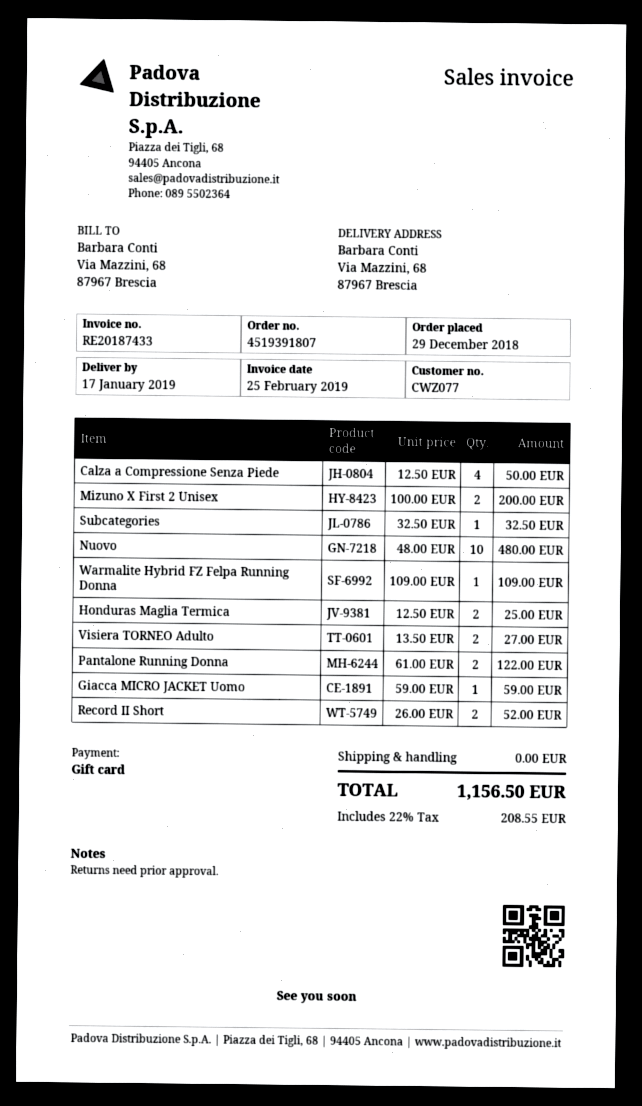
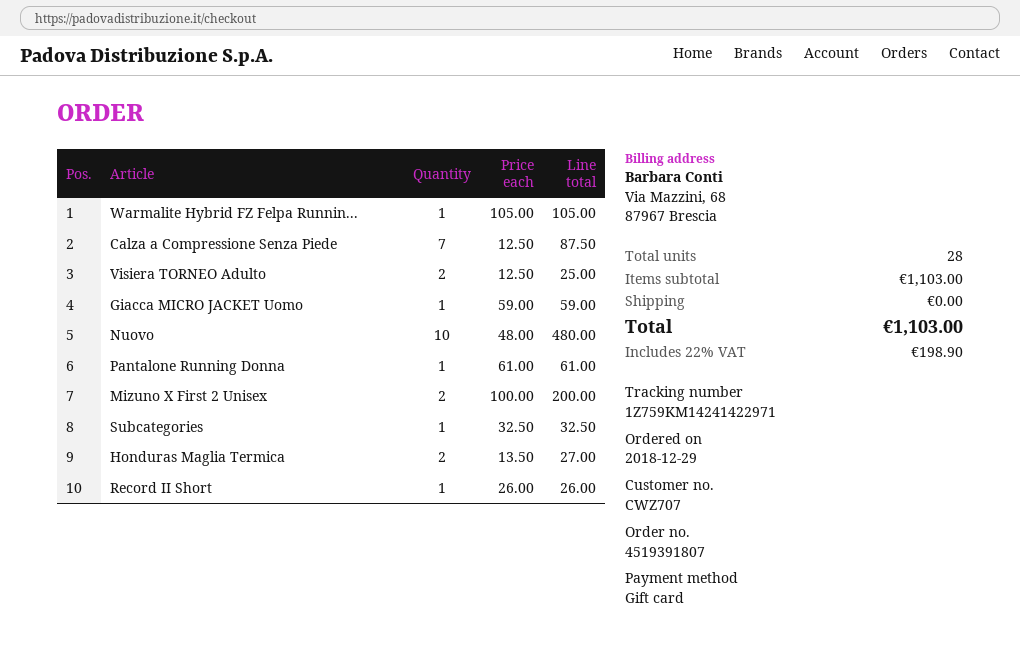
customer number: CWZ077 -> CWZ707
Calza a Compressione Senza Piede: 4 x 12.50 = 50.00 -> 7 x 12.50 = 87.50
Warmalite Hybrid FZ Felpa Running Donna: 1 x 109.00 = 109.00 -> 1 x 105.00 = 105.00
Honduras Maglia Termica: 2 x 12.50 = 25.00 -> 2 x 13.50 = 27.00
Visiera TORNEO Adulto: 2 x 13.50 = 27.00 -> 2 x 12.50 = 25.00
Pantalone Running Donna: 2 x 61.00 = 122.00 -> 1 x 61.00 = 61.00
Record II Short: 2 x 26.00 = 52.00 -> 1 x 26.00 = 26.00
tax: 22% = 208.55 -> 22% = 198.90
total: 1156.50 -> 1103.00

